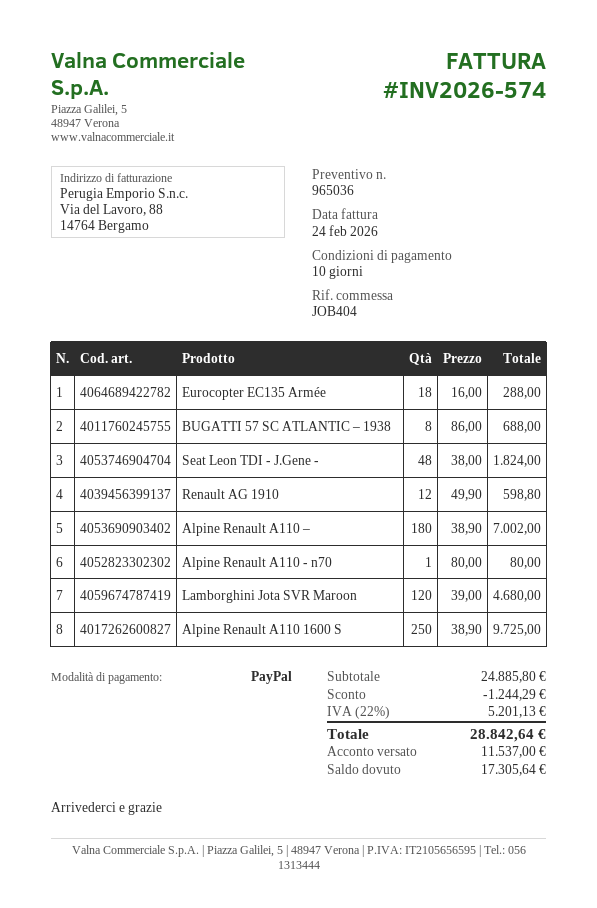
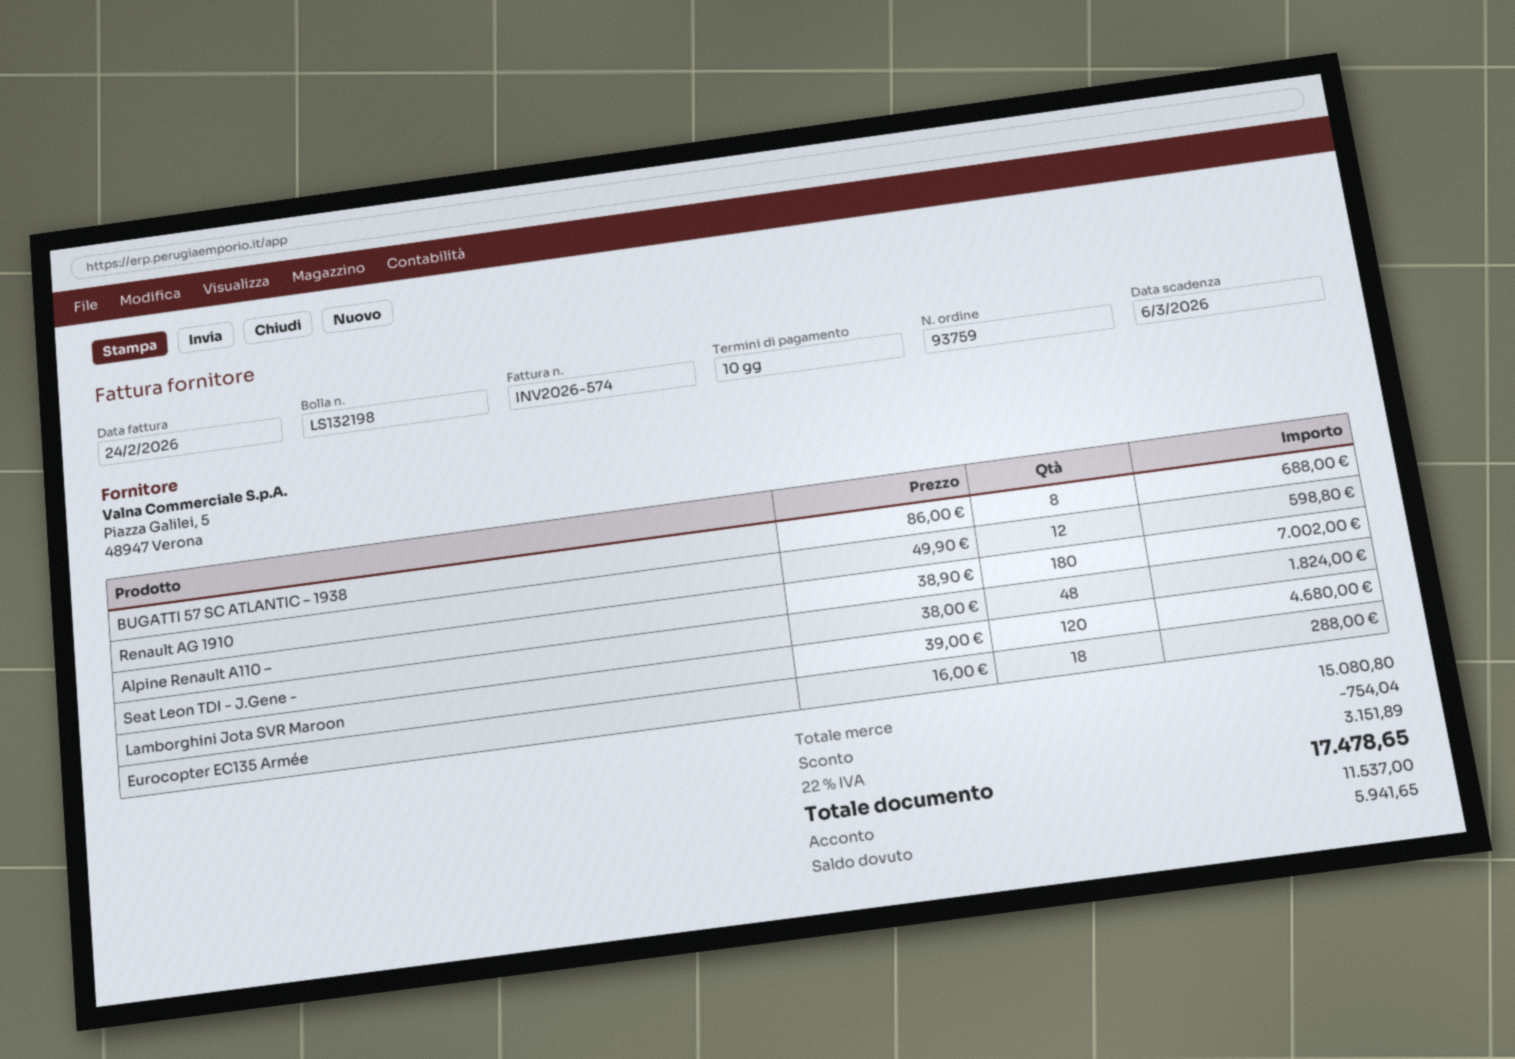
Alpine Renault A110 - n70: 1 x 80.00 = 80.00 -> none
Alpine Renault A110 1600 S: 250 x 38.90 = 9725.00 -> none
subtotal: 24885.80 -> 15080.80
discount: 1244.29 -> 754.04
tax: 22% = 5201.13 -> 22% = 3151.89
total: 28842.64 -> 17478.65
balance: 17305.64 -> 5941.65

